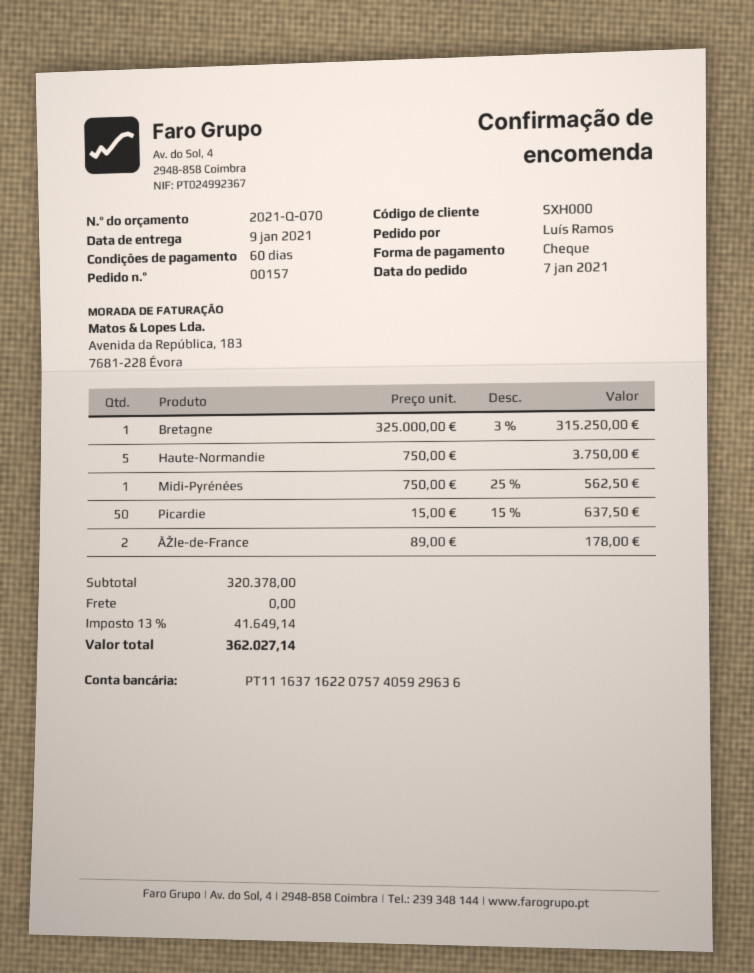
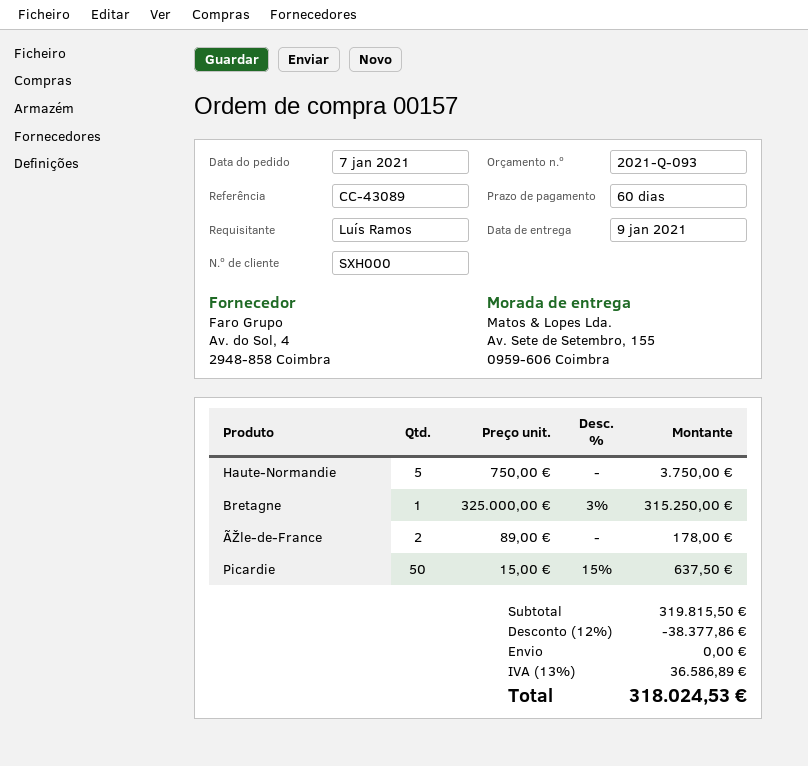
quote number: 2021-Q-070 -> 2021-Q-093
Midi-Pyrénées: 1 x 750.00 - 25% = 562.50 -> none
subtotal: 320378.00 -> 319815.50
discount: none -> 12% = 38377.86
tax: 13% = 41649.14 -> 13% = 36586.89
total: 362027.14 -> 318024.53

